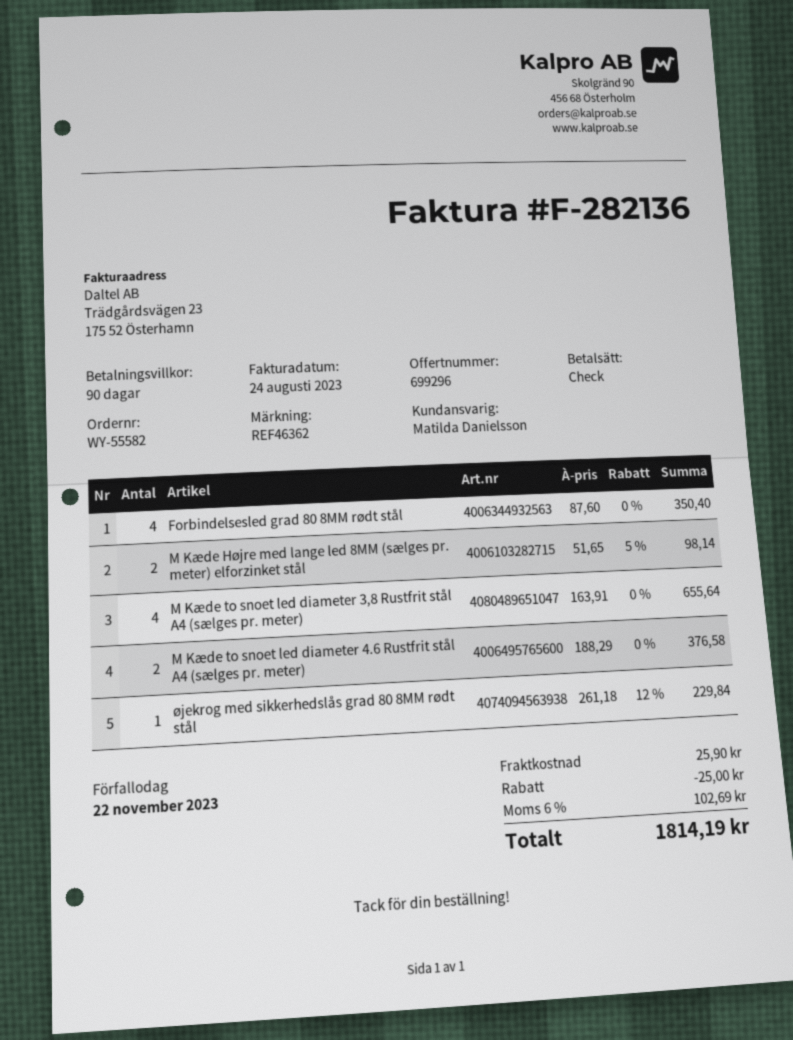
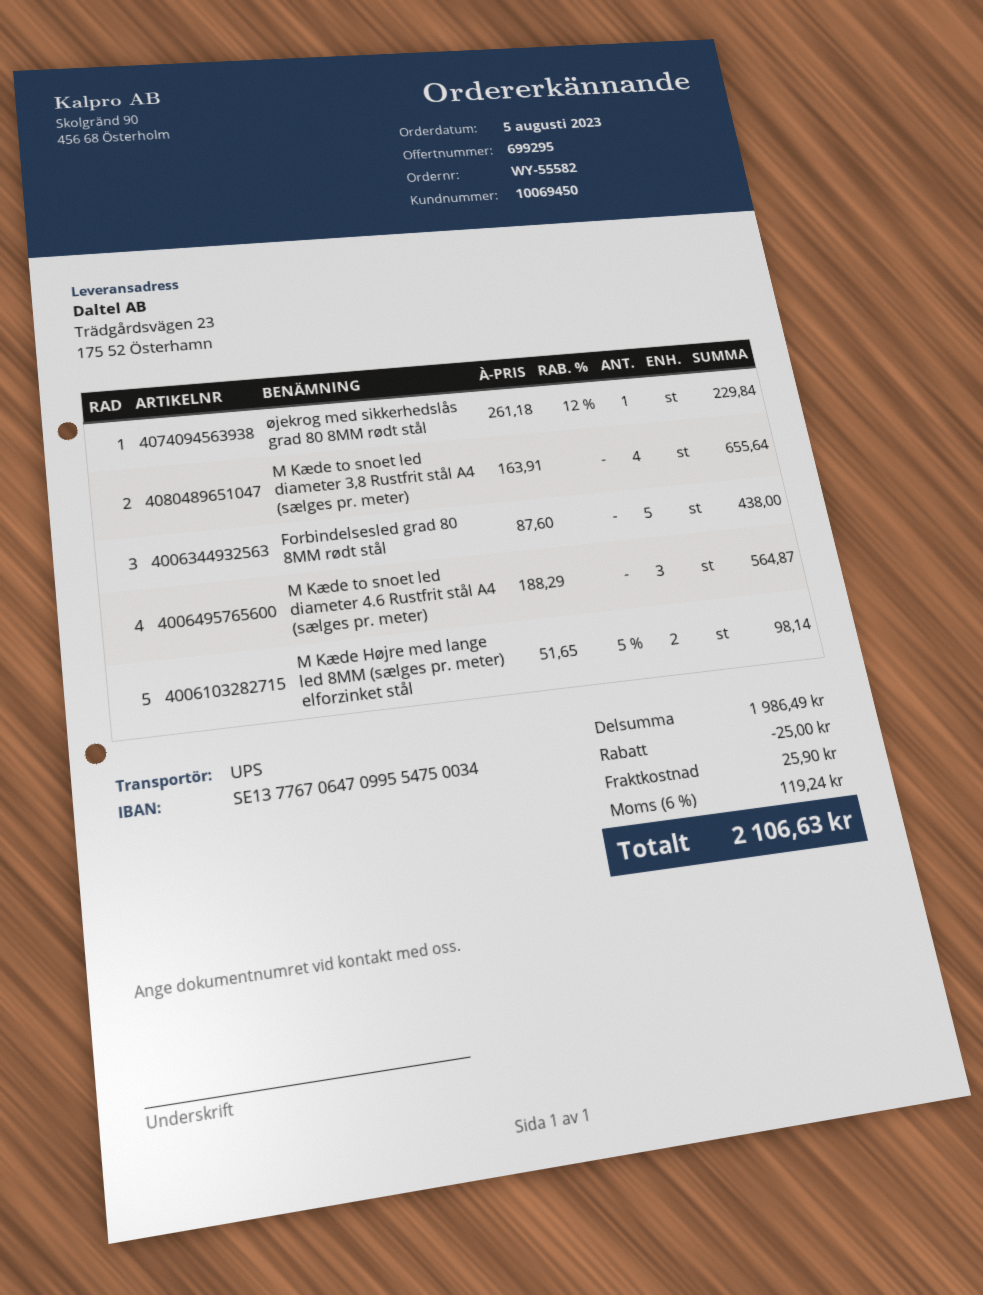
quote number: 699296 -> 699295
Forbindelsesled grad 80 8MM rødt stål: 4 x 87.60 = 350.40 -> 5 x 87.60 = 438.00
M Kæde to snoet led diameter 4.6 Rustfrit stål A4 (sælges pr. meter): 2 x 188.29 = 376.58 -> 3 x 188.29 = 564.87
tax: 6% = 102.69 -> 6% = 119.24
total: 1814.19 -> 2106.63

